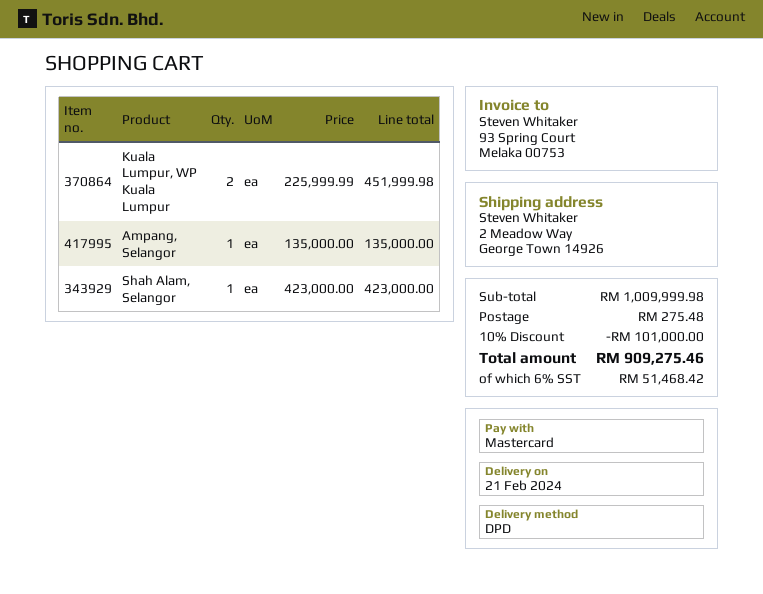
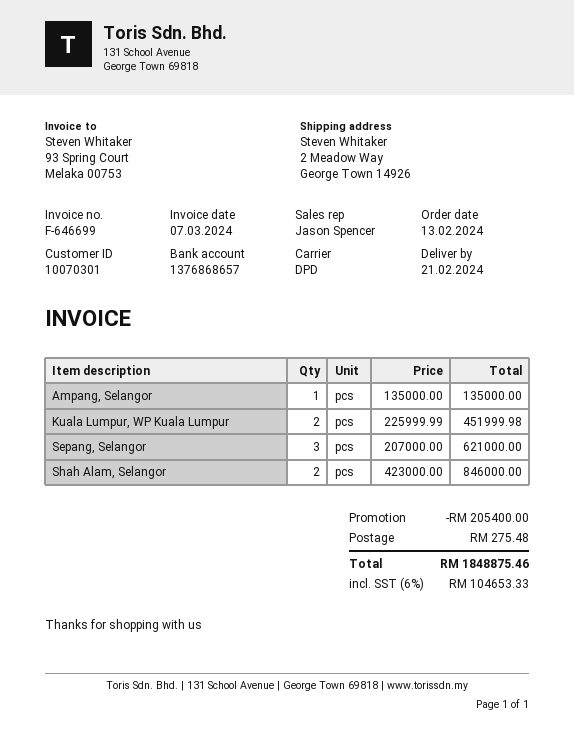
Shah Alam, Selangor: 1 x 423000.00 = 423000.00 -> 2 x 423000.00 = 846000.00
Sepang, Selangor: none -> 3 x 207000.00 = 621000.00
discount: 101000.00 -> 205400.00
tax: 6% = 51468.42 -> 6% = 104653.33
total: 909275.46 -> 1848875.46

